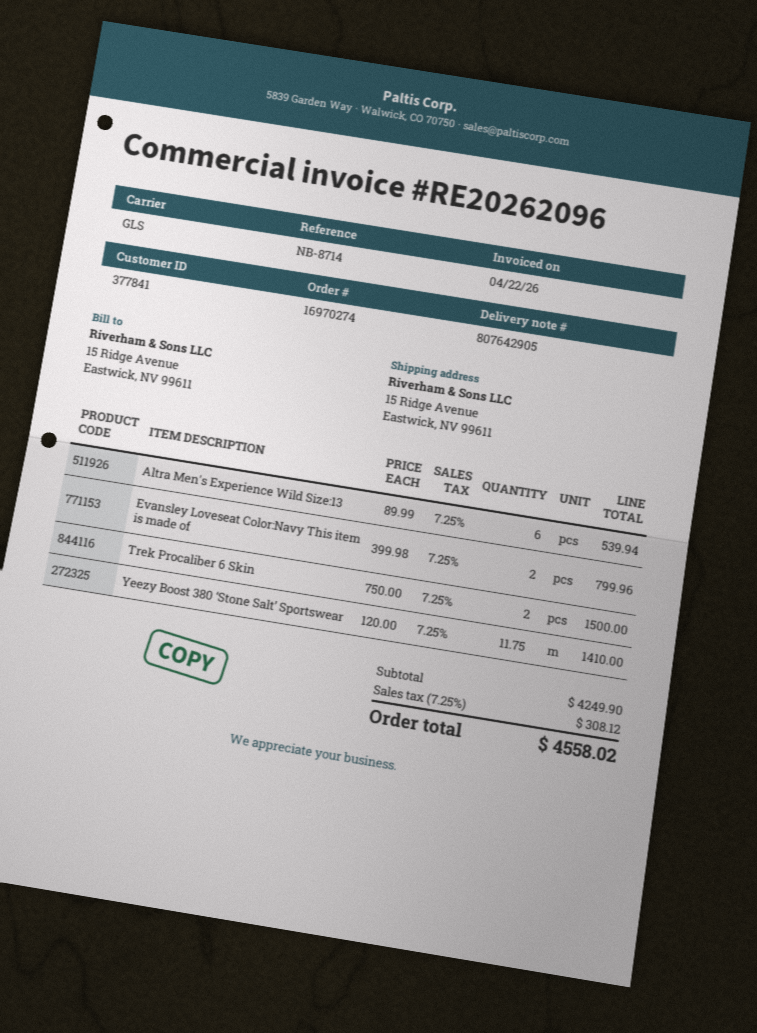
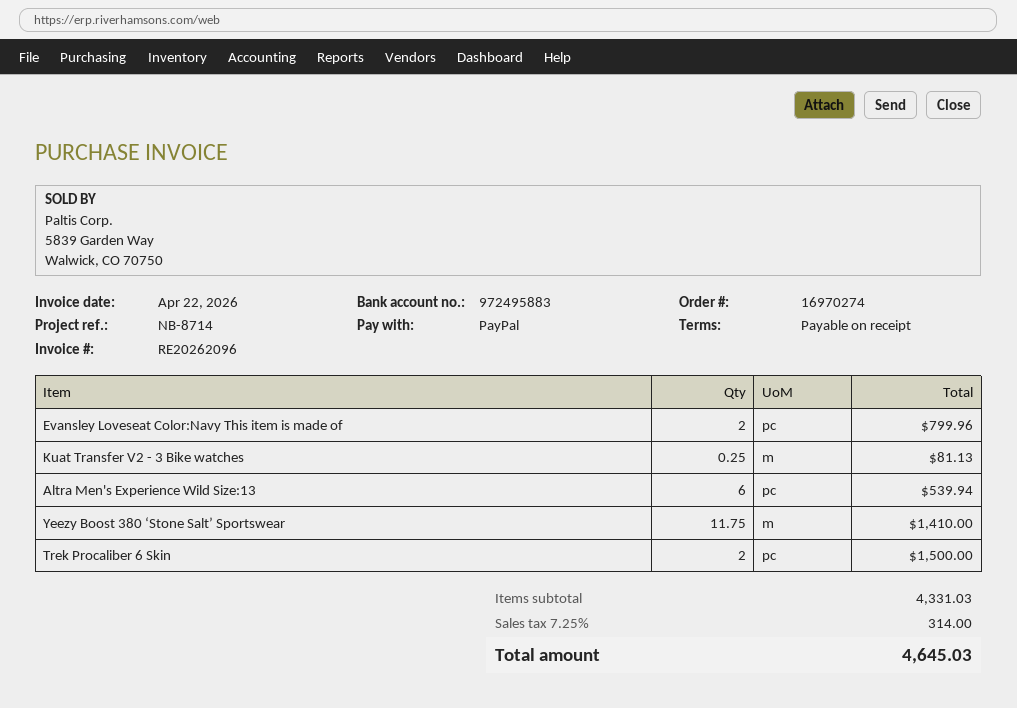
Kuat Transfer V2 - 3 Bike watches: none -> 0.25 for 81.13
subtotal: 4249.90 -> 4331.03
tax: 7.25% = 308.12 -> 7.25% = 314.00
total: 4558.02 -> 4645.03

